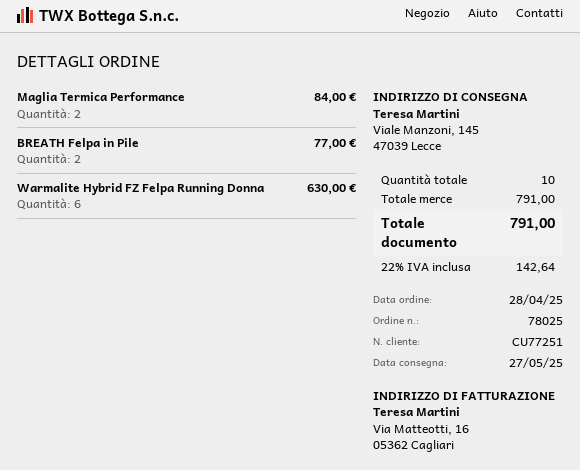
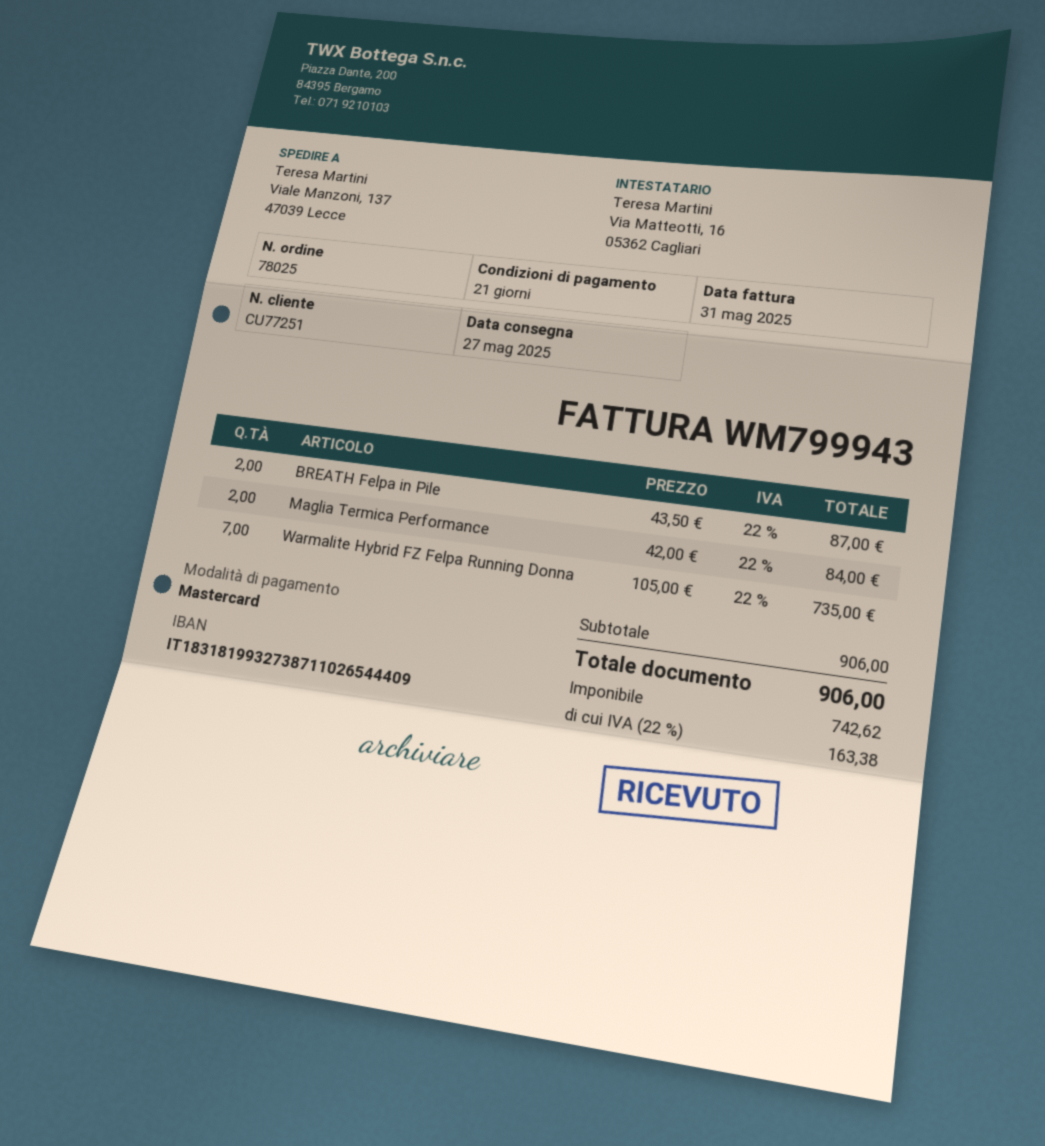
ship to: Viale Manzoni, 145, 47039 Lecce -> Viale Manzoni, 137, 47039 Lecce
BREATH Felpa in Pile: 2 for 77.00 -> 2 for 87.00
Warmalite Hybrid FZ Felpa Running Donna: 6 for 630.00 -> 7 for 735.00
subtotal: 791.00 -> 906.00
tax: 22% = 142.64 -> 22% = 163.38
total: 791.00 -> 906.00

